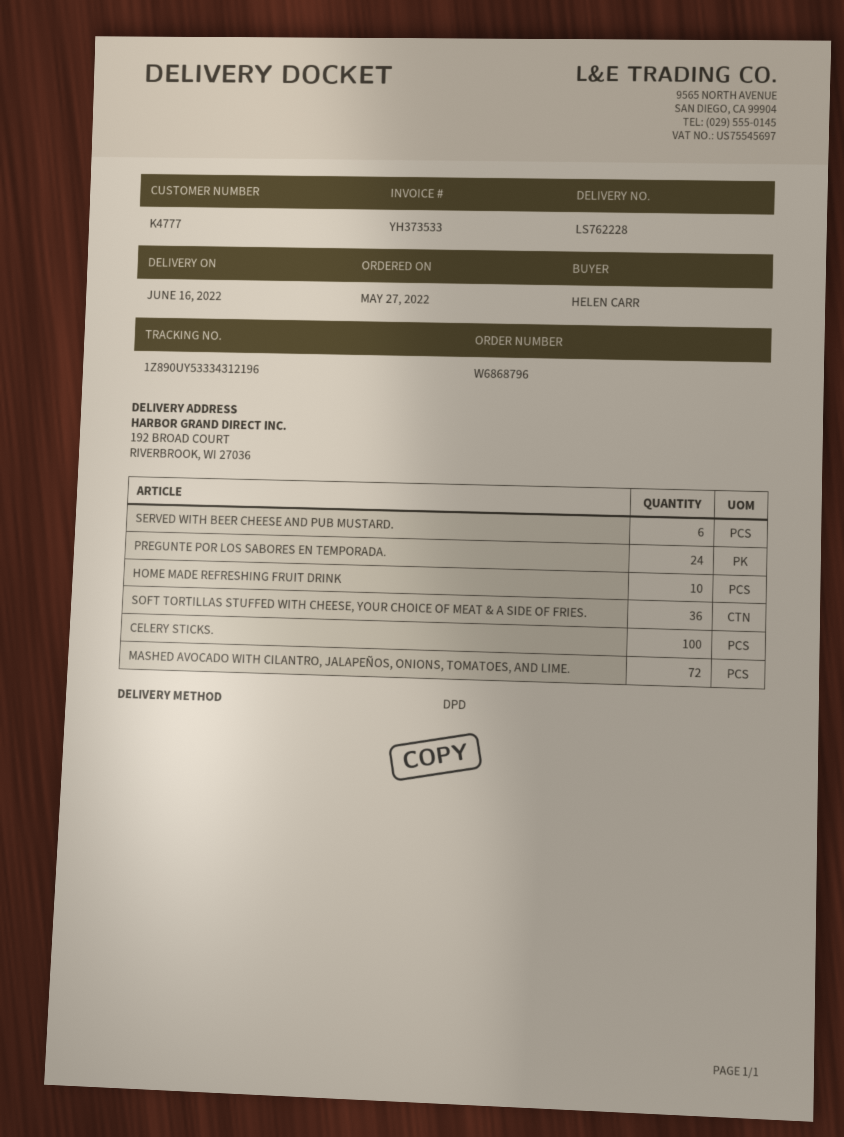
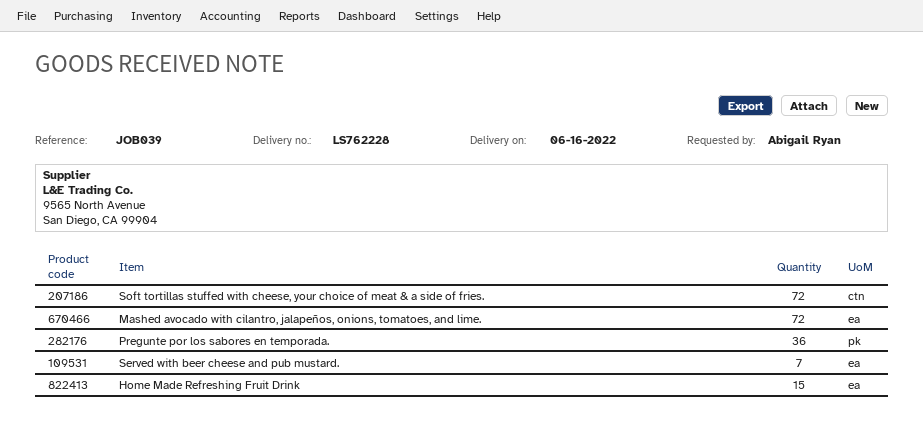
ordered by: HELEN CARR -> Abigail Ryan
SERVED WITH BEER CHEESE AND PUB MUSTARD.: 6 -> 7
PREGUNTE POR LOS SABORES EN TEMPORADA.: 24 -> 36
HOME MADE REFRESHING FRUIT DRINK: 10 -> 15
SOFT TORTILLAS STUFFED WITH CHEESE, YOUR CHOICE OF MEAT & A SIDE OF FRIES.: 36 -> 72
CELERY STICKS.: 100 -> none

